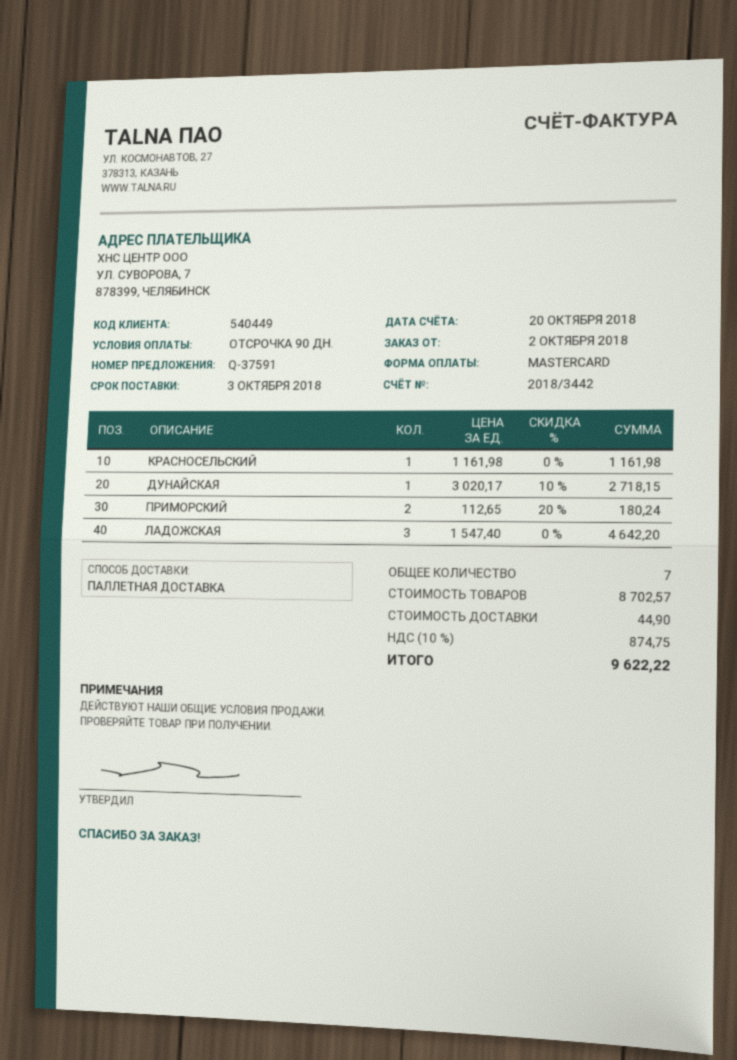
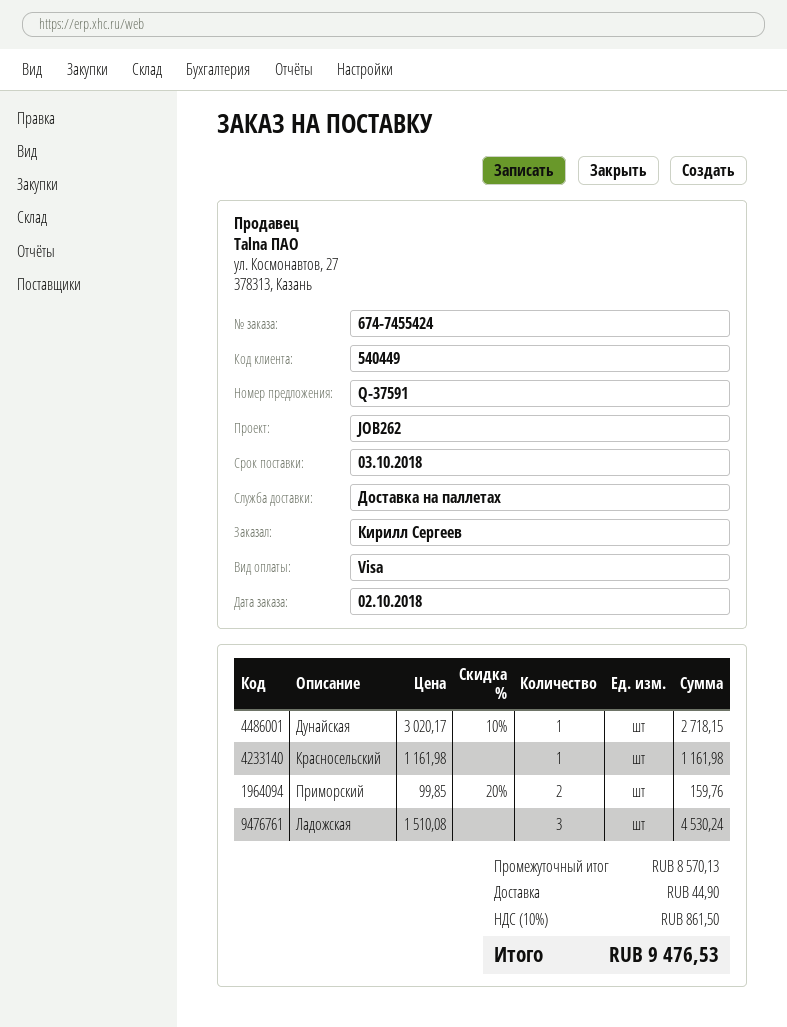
payment method: Mastercard -> Visa
ПРИМОРСКИЙ: 2 x 112.65 - 20% = 180.24 -> 2 x 99.85 - 20% = 159.76
ЛАДОЖСКАЯ: 3 x 1547.40 = 4642.20 -> 3 x 1510.08 = 4530.24
subtotal: 8702.57 -> 8570.13
tax: 10% = 874.75 -> 10% = 861.50
total: 9622.22 -> 9476.53

